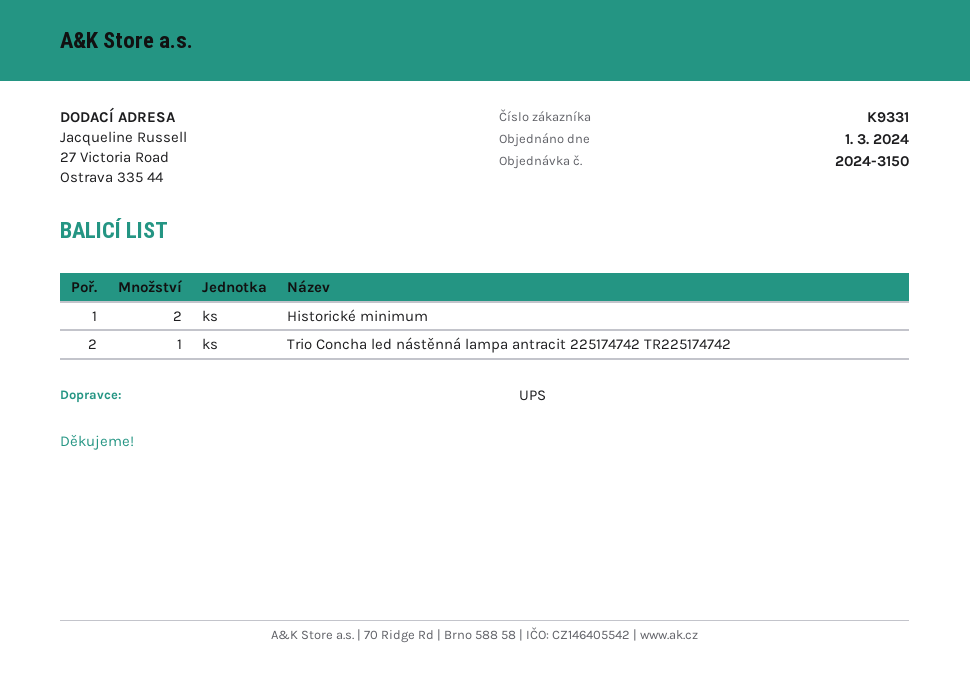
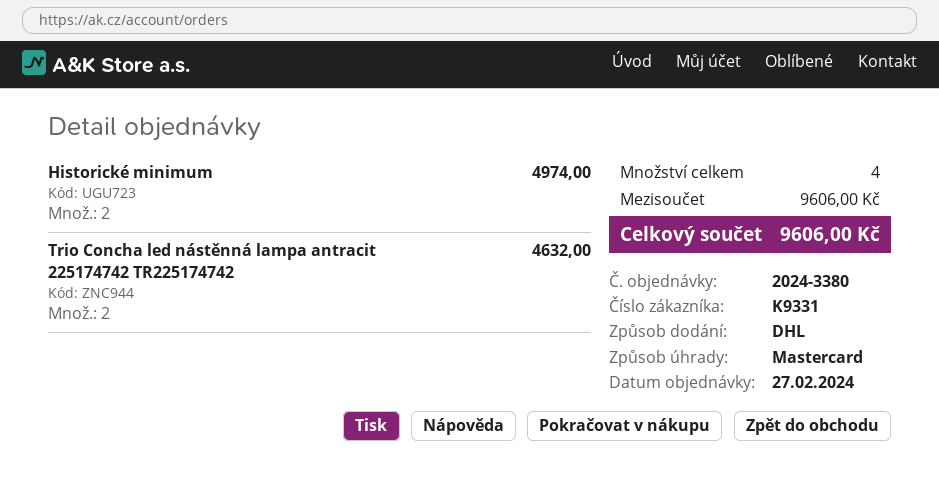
order number: 2024-3150 -> 2024-3380
order date: 2024-03-01 -> 2024-02-27
shipping method: UPS -> DHL
Trio Concha led nástěnná lampa antracit 225174742 TR225174742: 1 -> 2

